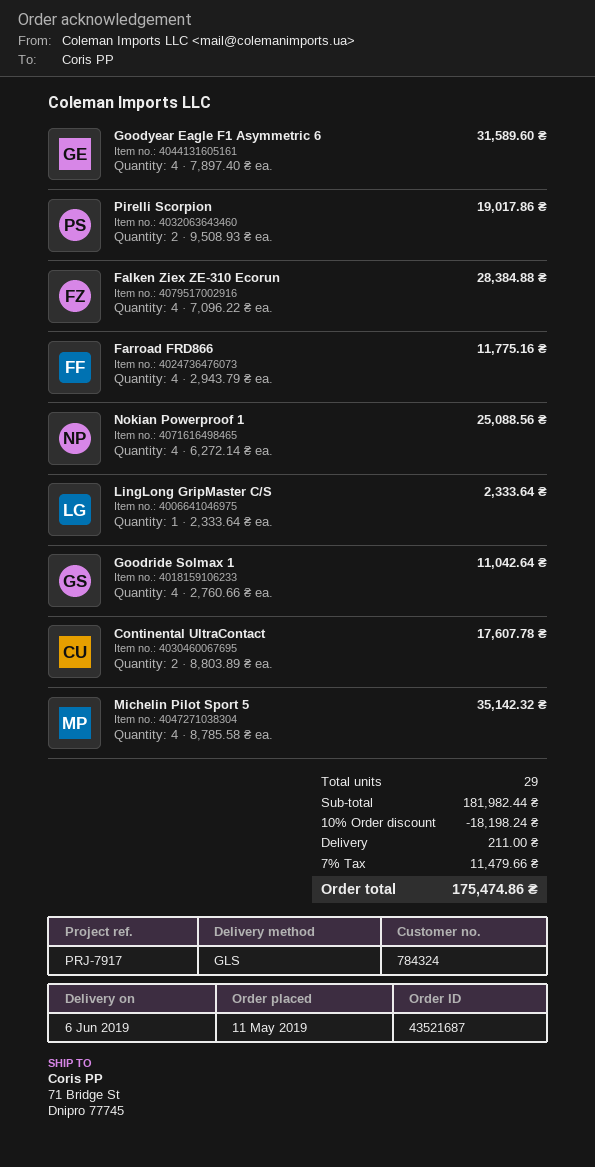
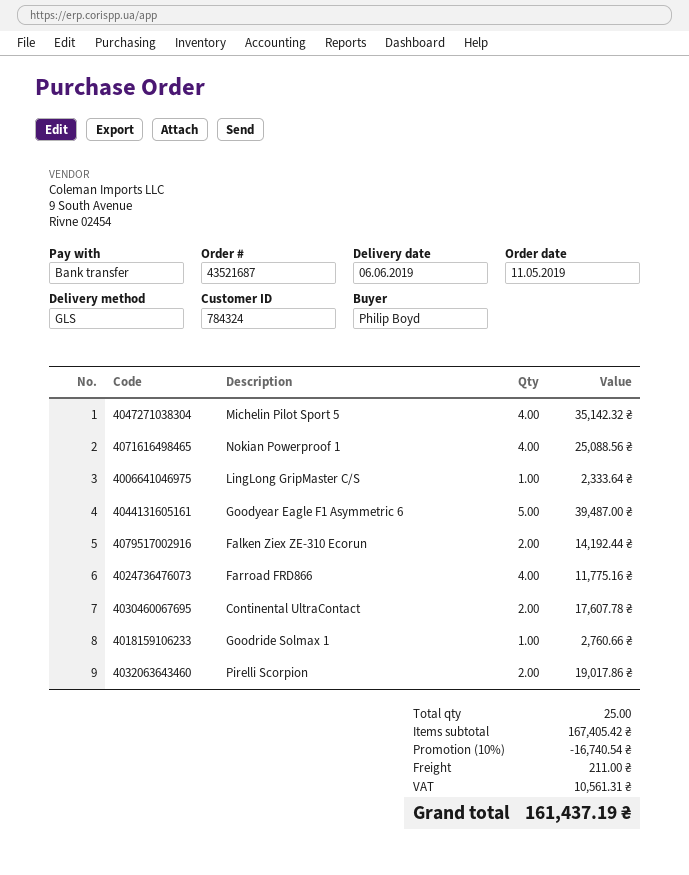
Goodyear Eagle F1 Asymmetric 6: 4 for 31589.60 -> 5 for 39487.00
Falken Ziex ZE-310 Ecorun: 4 for 28384.88 -> 2 for 14192.44
Goodride Solmax 1: 4 for 11042.64 -> 1 for 2760.66
total quantity: 29 -> 25
subtotal: 181982.44 -> 167405.42
discount: 10% = 18198.24 -> 10% = 16740.54
tax: 11479.66 -> 10561.31
total: 175474.86 -> 161437.19

